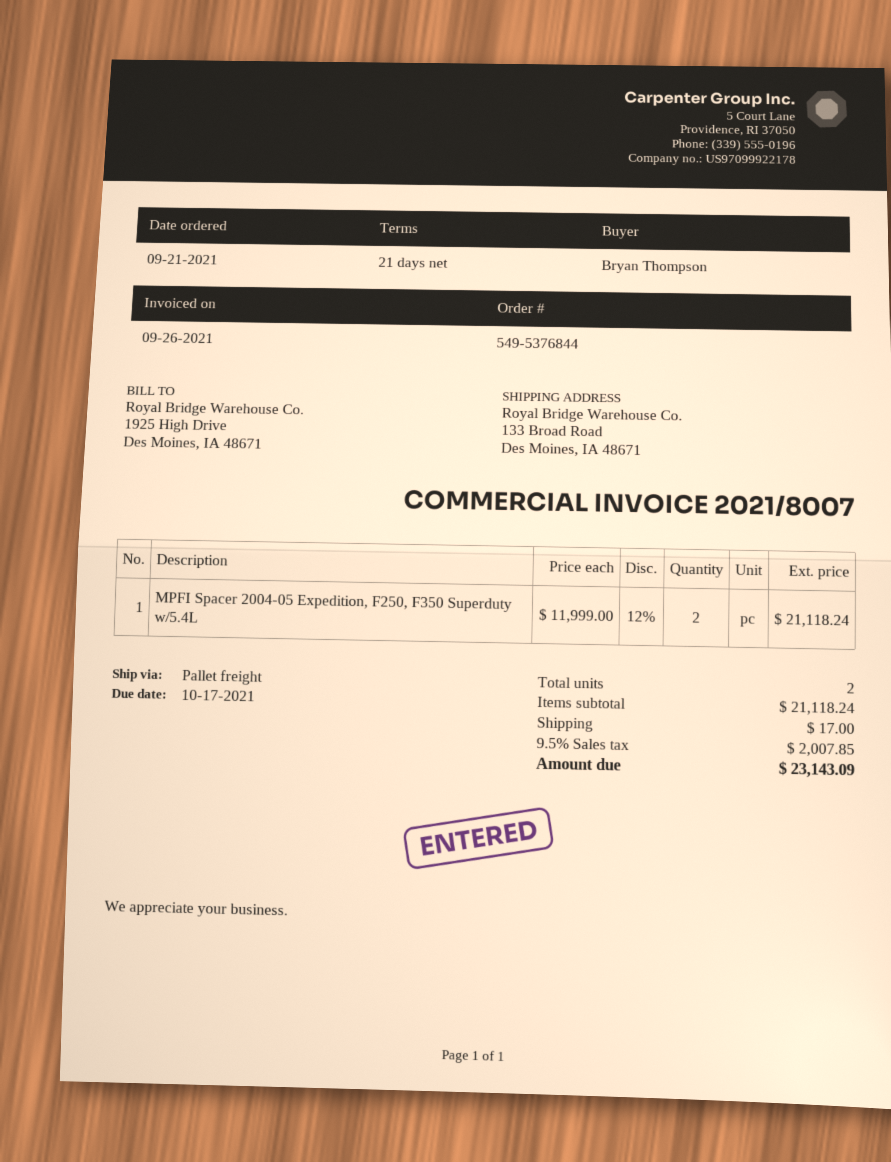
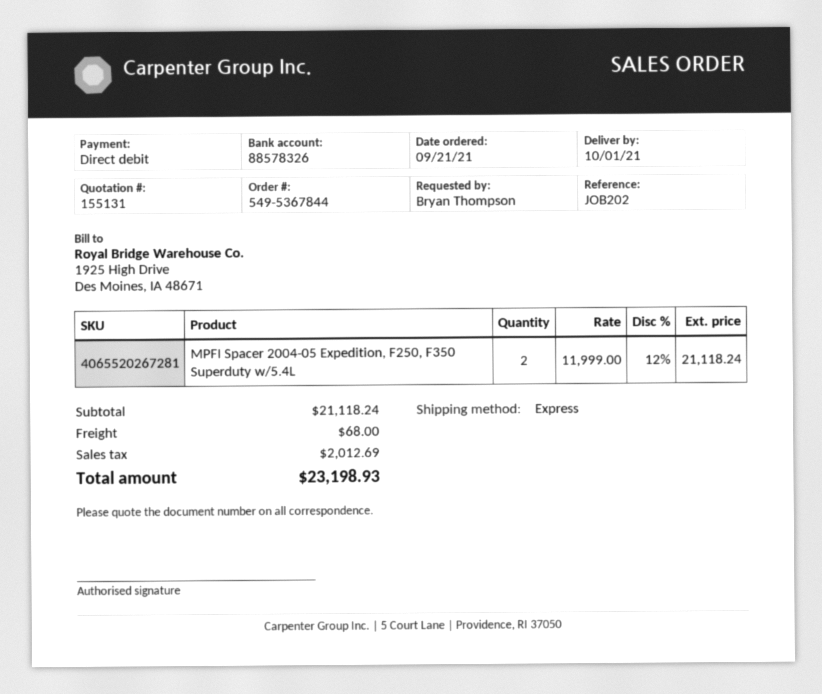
order number: 549-5376844 -> 549-5367844
shipping method: pallet freight -> express
shipping: 17.00 -> 68.00
tax: 2007.85 -> 2012.69
total: 23143.09 -> 23198.93

